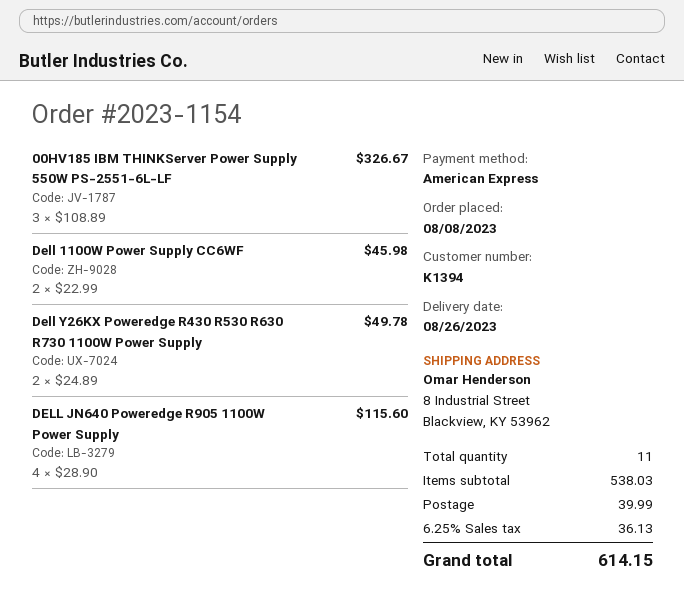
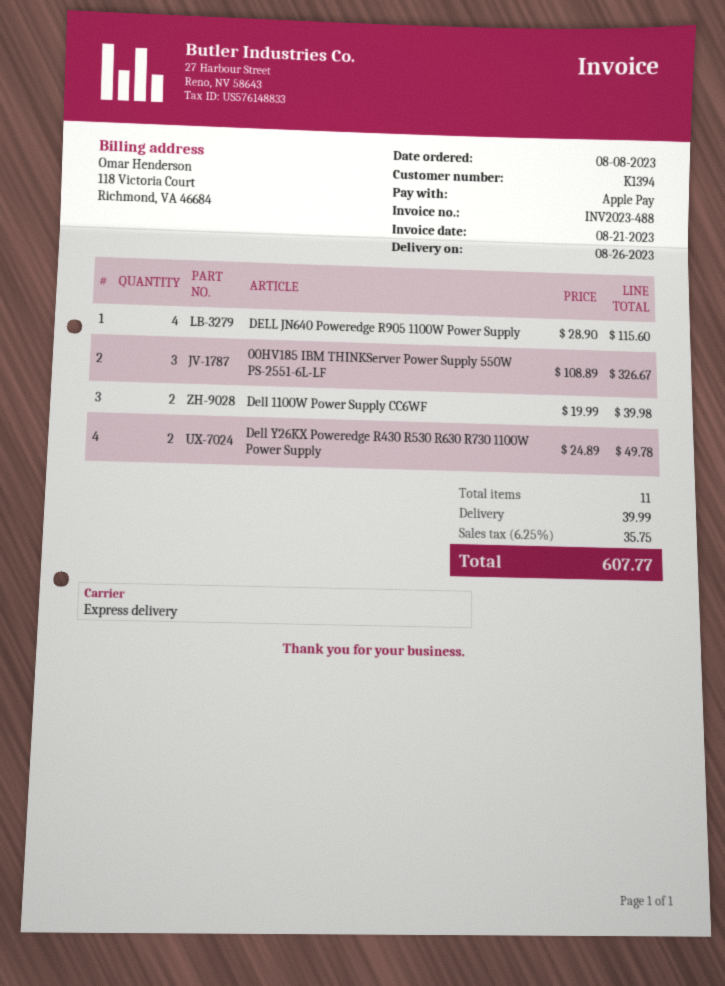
payment method: American Express -> Apple Pay
Dell 1100W Power Supply CC6WF: 2 x 22.99 = 45.98 -> 2 x 19.99 = 39.98
tax: 6.25% = 36.13 -> 6.25% = 35.75
total: 614.15 -> 607.77

